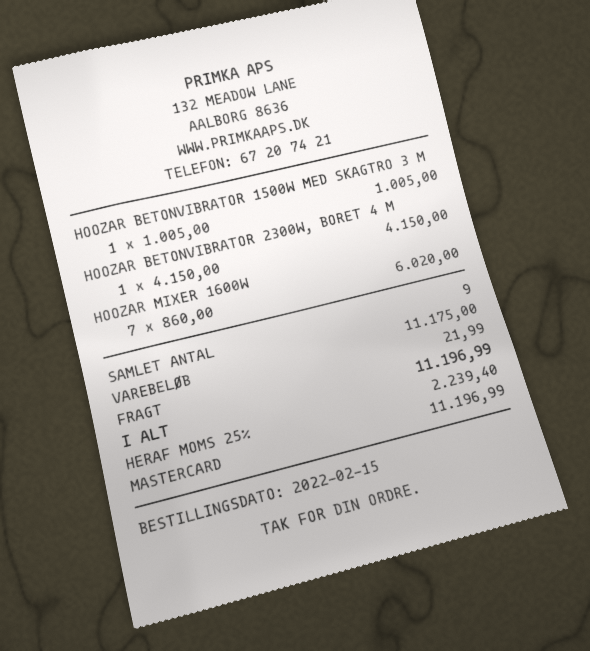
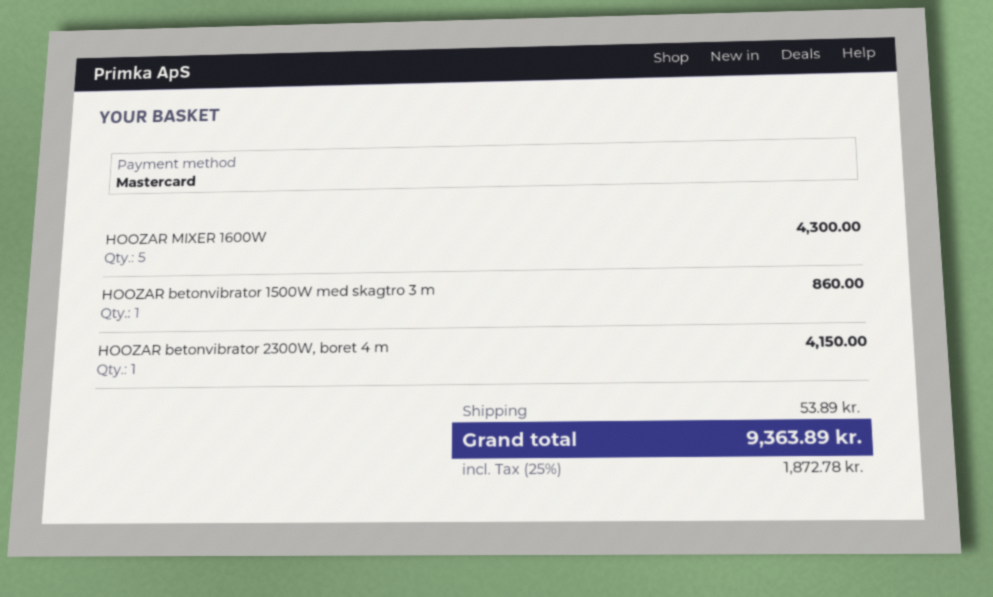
HOOZAR BETONVIBRATOR 1500W MED SKAGTRO 3 M: 1 for 1005.00 -> 1 for 860.00
HOOZAR MIXER 1600W: 7 for 6020.00 -> 5 for 4300.00
shipping: 21.99 -> 53.89
tax: 25% = 2239.40 -> 25% = 1872.78
total: 11196.99 -> 9363.89

